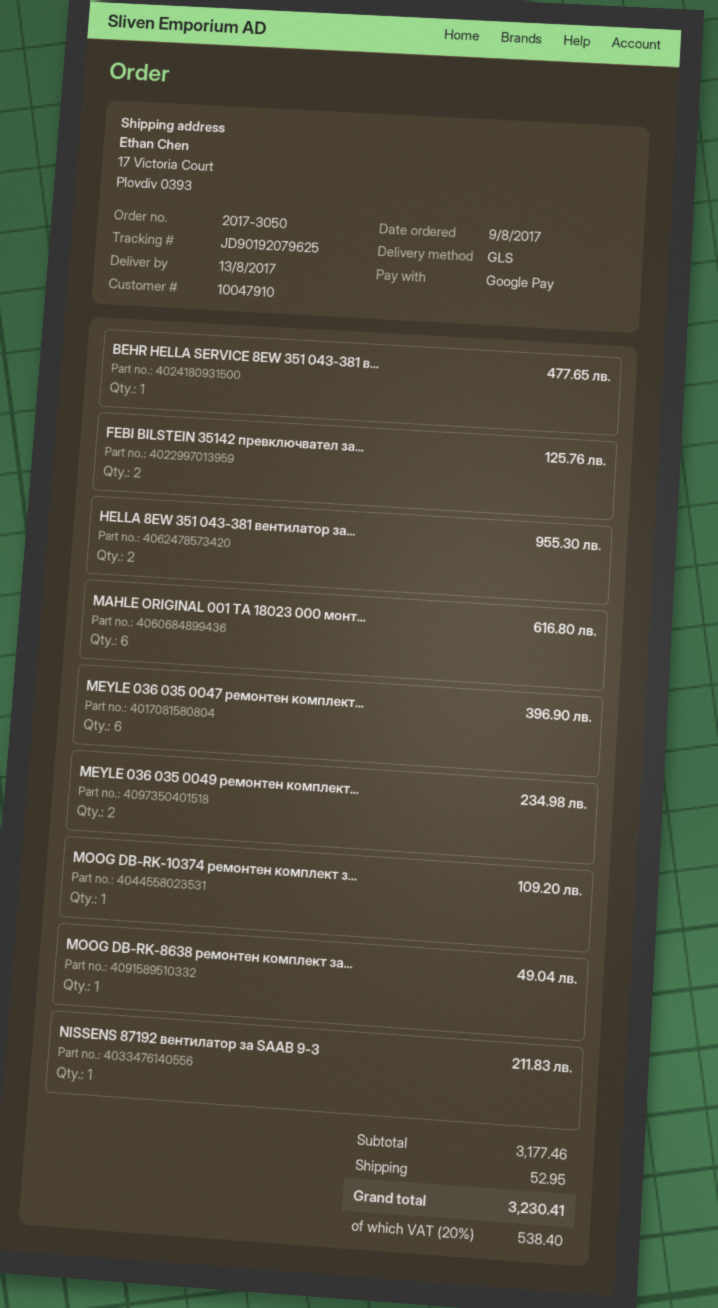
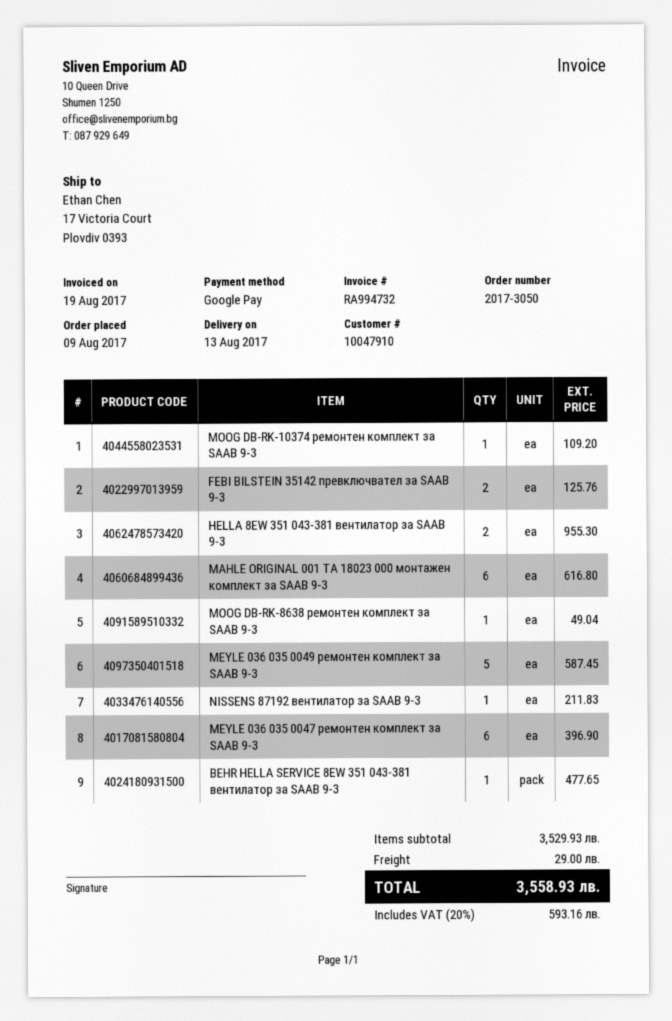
MEYLE 036 035 0049 ремонтен комплект...: 2 for 234.98 -> 5 for 587.45
subtotal: 3177.46 -> 3529.93
shipping: 52.95 -> 29.00
tax: 20% = 538.40 -> 20% = 593.16
total: 3230.41 -> 3558.93

